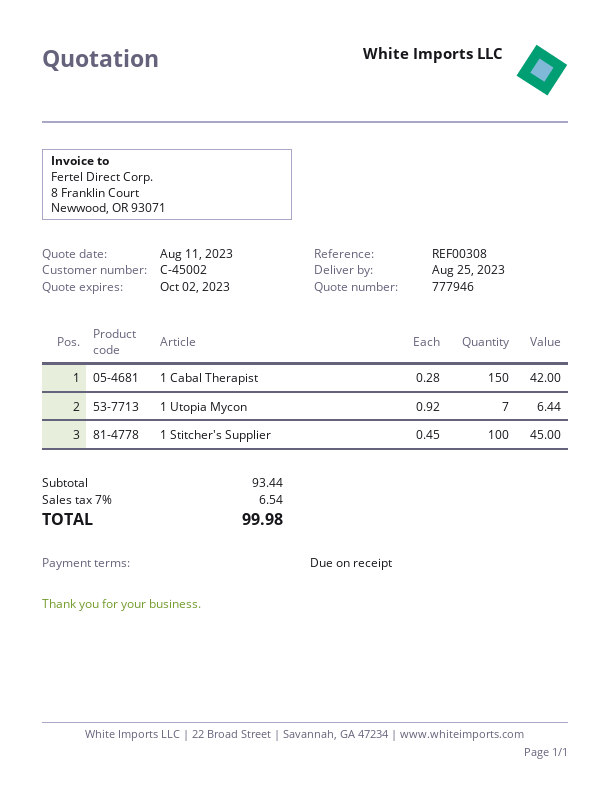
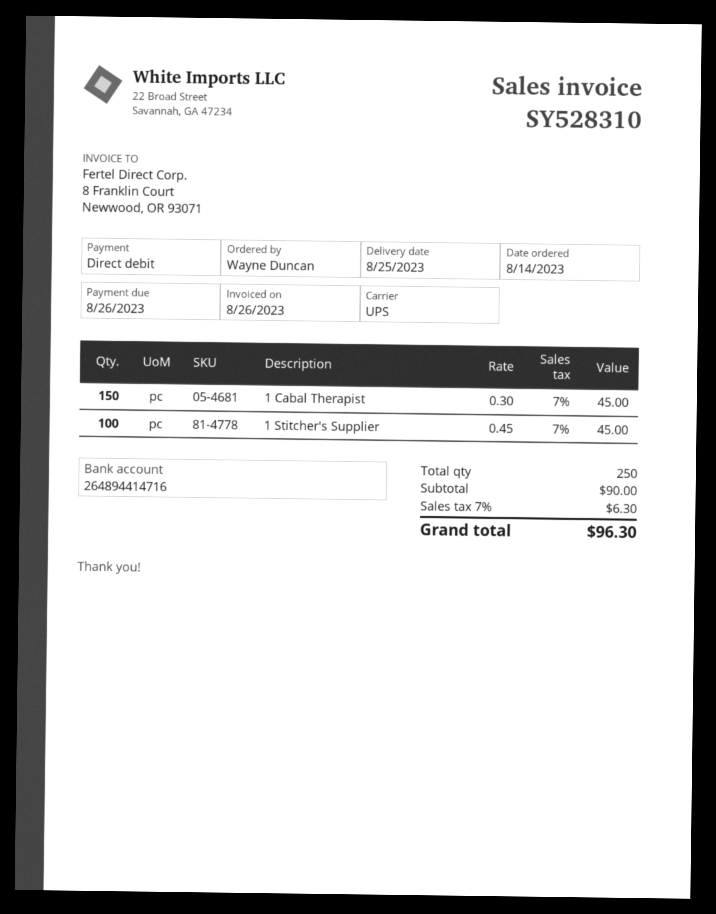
1 Cabal Therapist: 150 x 0.28 = 42.00 -> 150 x 0.30 = 45.00
1 Utopia Mycon: 7 x 0.92 = 6.44 -> none
subtotal: 93.44 -> 90.00
tax: 7% = 6.54 -> 7% = 6.30
total: 99.98 -> 96.30

